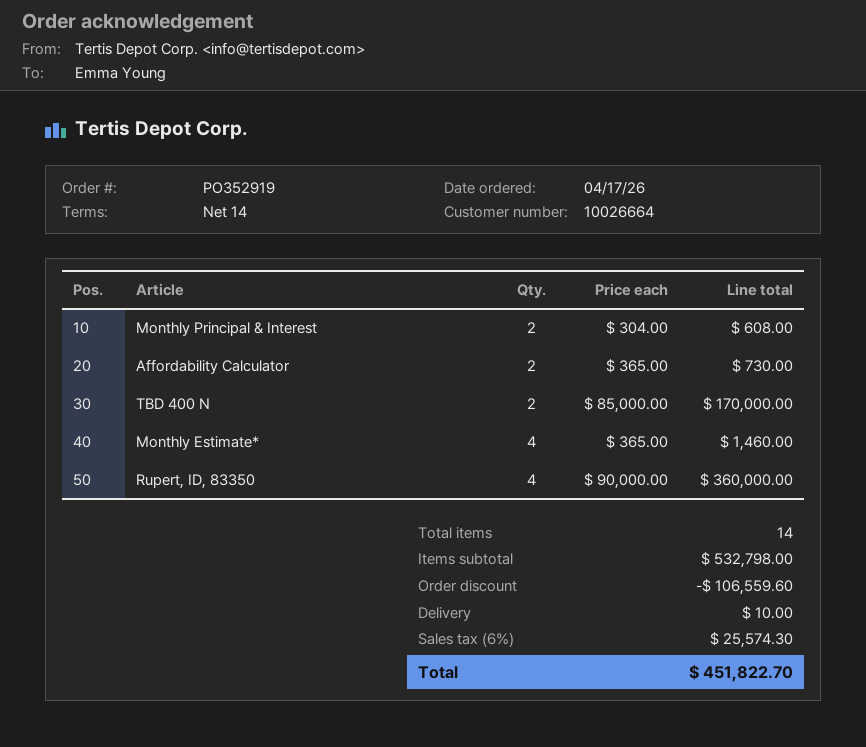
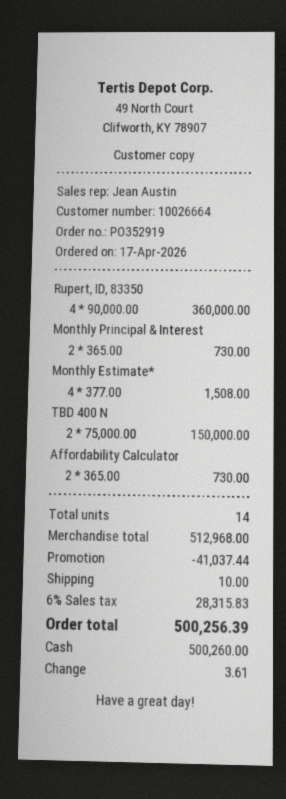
Monthly Principal & Interest: 2 x 304.00 = 608.00 -> 2 x 365.00 = 730.00
TBD 400 N: 2 x 85000.00 = 170000.00 -> 2 x 75000.00 = 150000.00
Monthly Estimate*: 4 x 365.00 = 1460.00 -> 4 x 377.00 = 1508.00
subtotal: 532798.00 -> 512968.00
discount: 106559.60 -> 41037.44
tax: 6% = 25574.30 -> 6% = 28315.83
total: 451822.70 -> 500256.39

